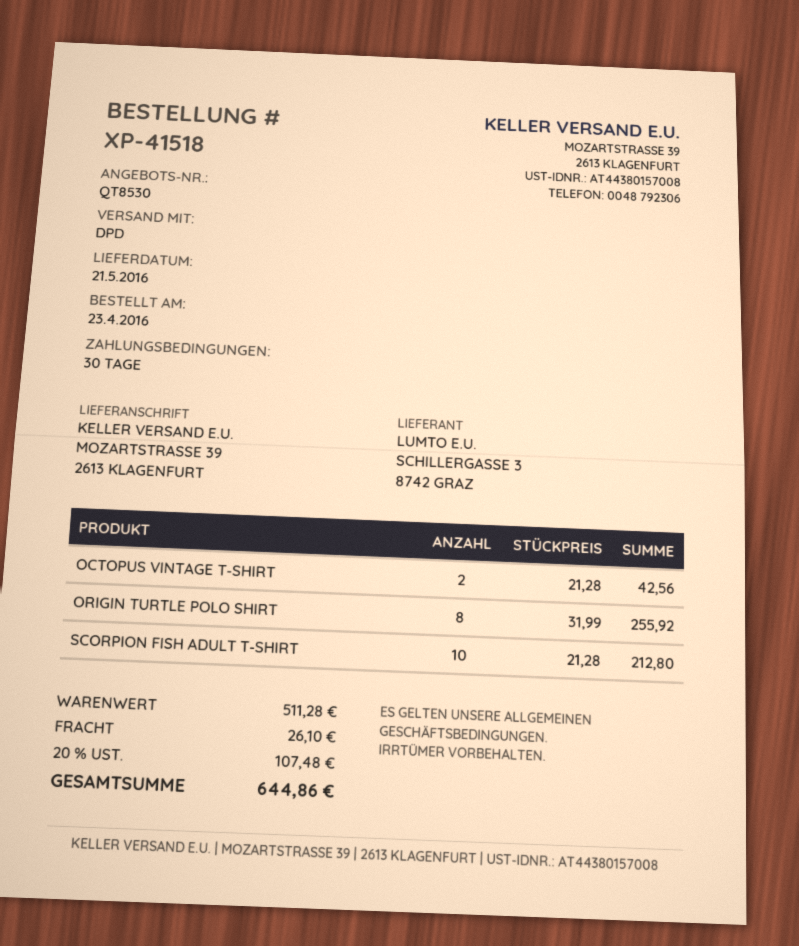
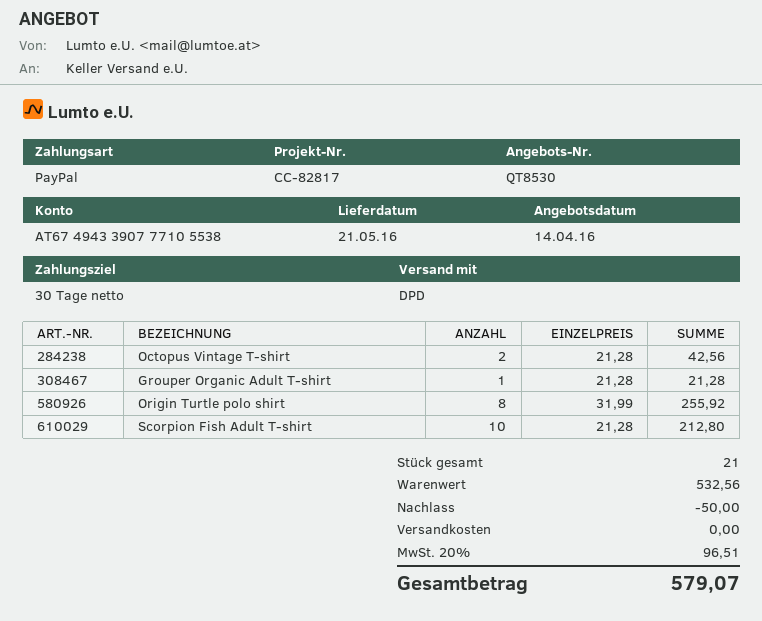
Grouper Organic Adult T-shirt: none -> 1 x 21.28 = 21.28
subtotal: 511.28 -> 532.56
discount: none -> 50.00
shipping: 26.10 -> 0.00
tax: 20% = 107.48 -> 20% = 96.51
total: 644.86 -> 579.07

